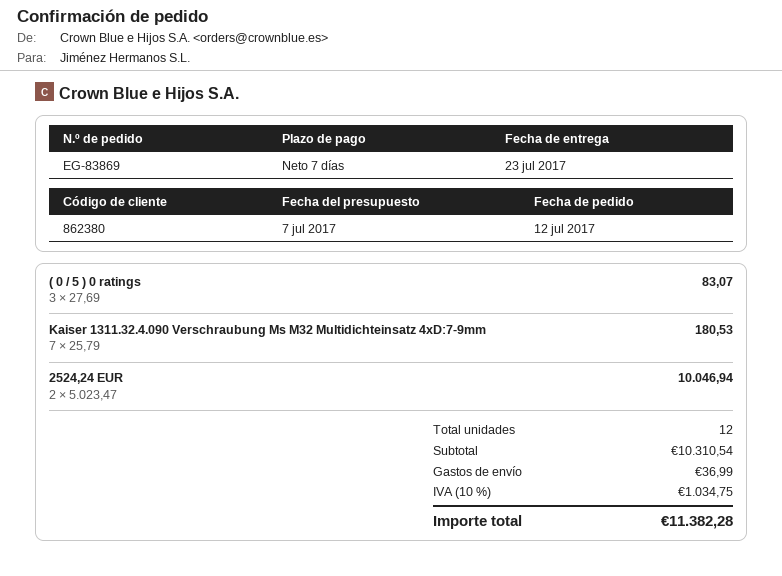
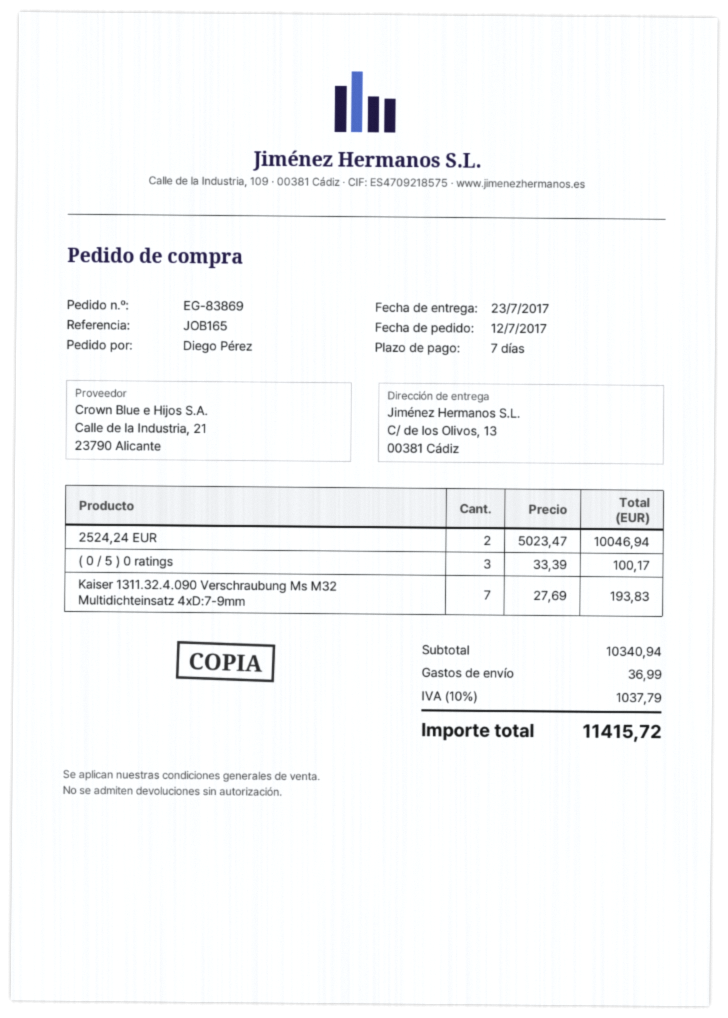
( 0 / 5 ) 0 ratings: 3 x 27.69 = 83.07 -> 3 x 33.39 = 100.17
Kaiser 1311.32.4.090 Verschraubung Ms M32 Multidichteinsatz 4xD:7-9mm: 7 x 25.79 = 180.53 -> 7 x 27.69 = 193.83
subtotal: 10310.54 -> 10340.94
tax: 10% = 1034.75 -> 10% = 1037.79
total: 11382.28 -> 11415.72

